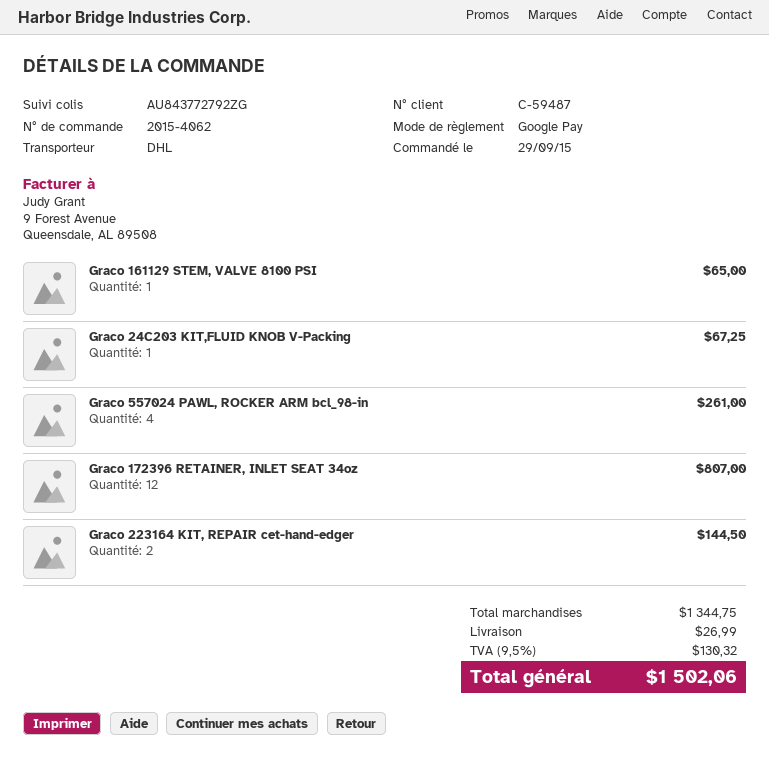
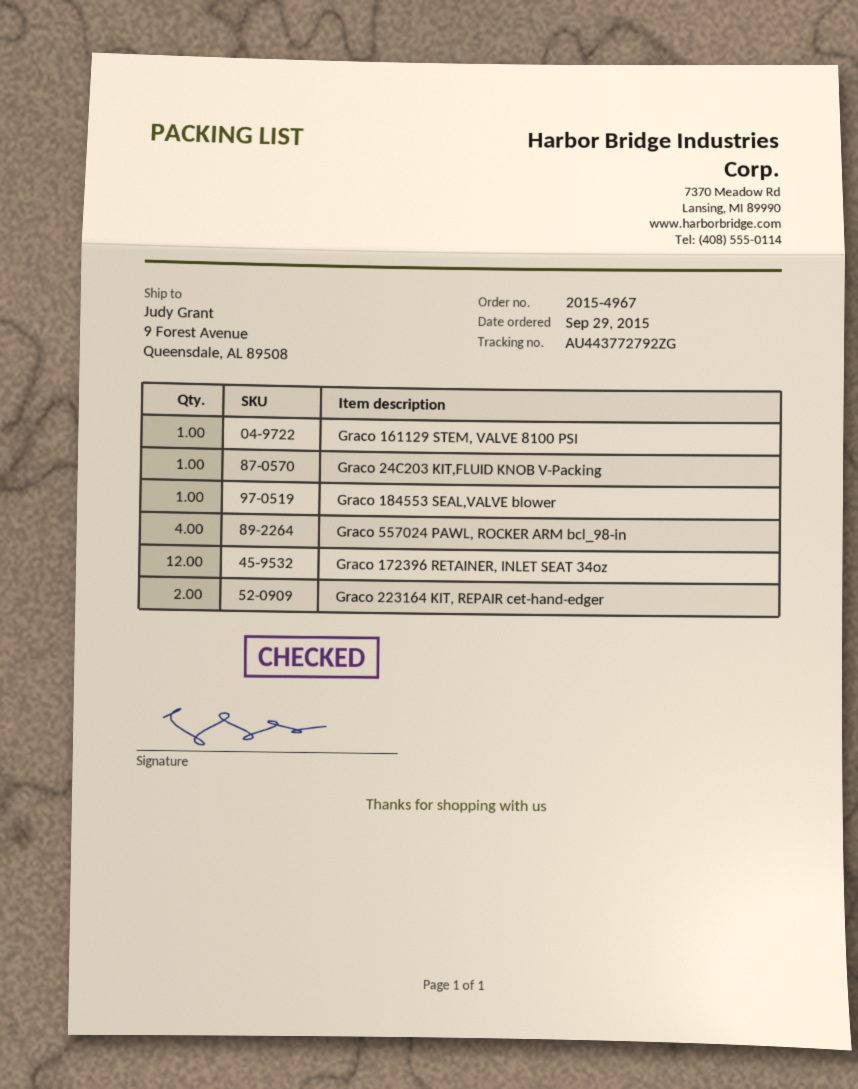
order number: 2015-4062 -> 2015-4967
tracking number: AU843772792ZG -> AU443772792ZG
Graco 184553 SEAL,VALVE blower: none -> 1

